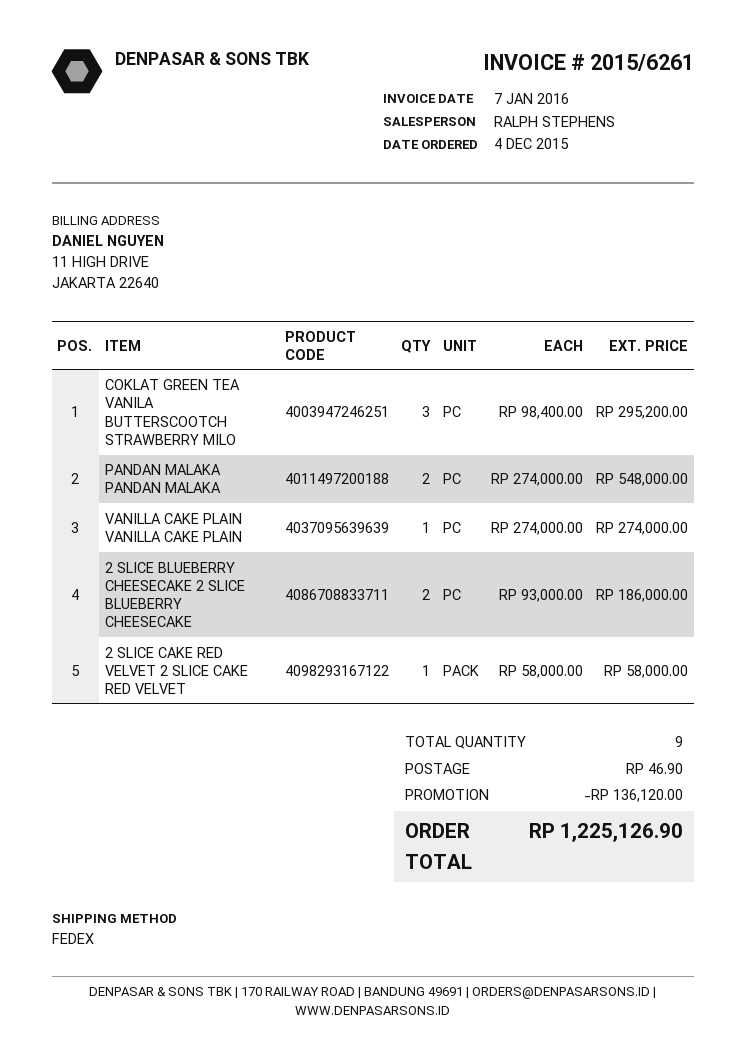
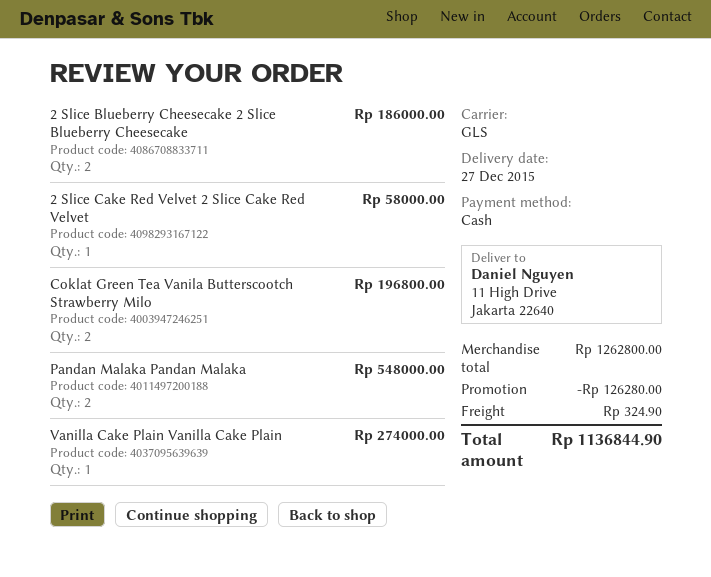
shipping method: FedEx -> GLS
COKLAT GREEN TEA VANILA BUTTERSCOOTCH STRAWBERRY MILO: 3 for 295200.00 -> 2 for 196800.00
discount: 136120.00 -> 126280.00
shipping: 46.90 -> 324.90
total: 1225126.90 -> 1136844.90

